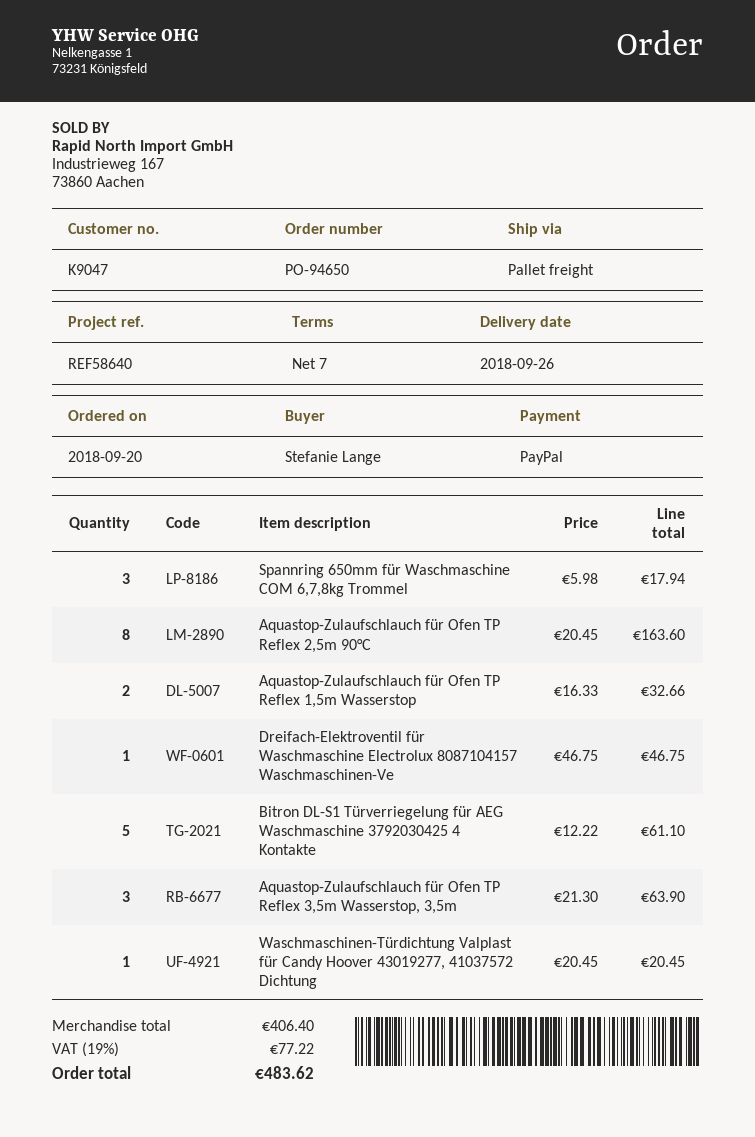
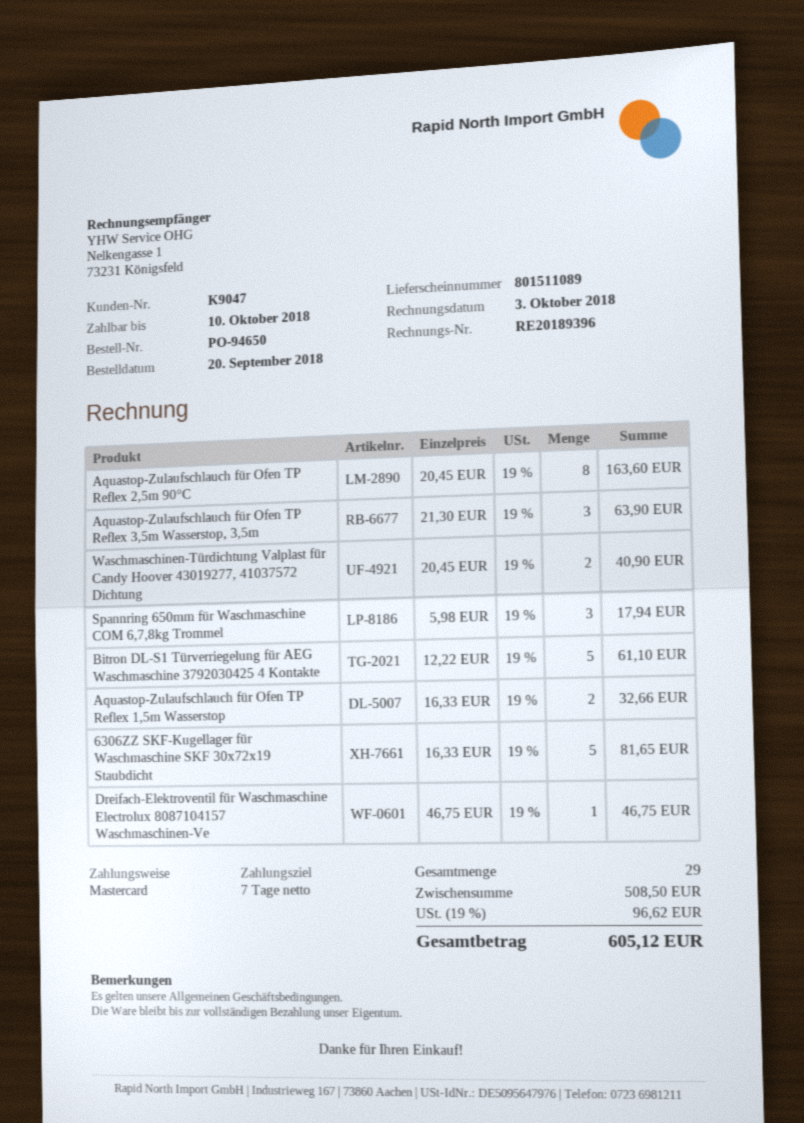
payment method: PayPal -> Mastercard
Waschmaschinen-Türdichtung Valplast für Candy Hoover 43019277, 41037572 Dichtung: 1 x 20.45 = 20.45 -> 2 x 20.45 = 40.90
6306ZZ SKF-Kugellager für Waschmaschine SKF 30x72x19 Staubdicht: none -> 5 x 16.33 = 81.65
subtotal: 406.40 -> 508.50
tax: 19% = 77.22 -> 19% = 96.62
total: 483.62 -> 605.12

